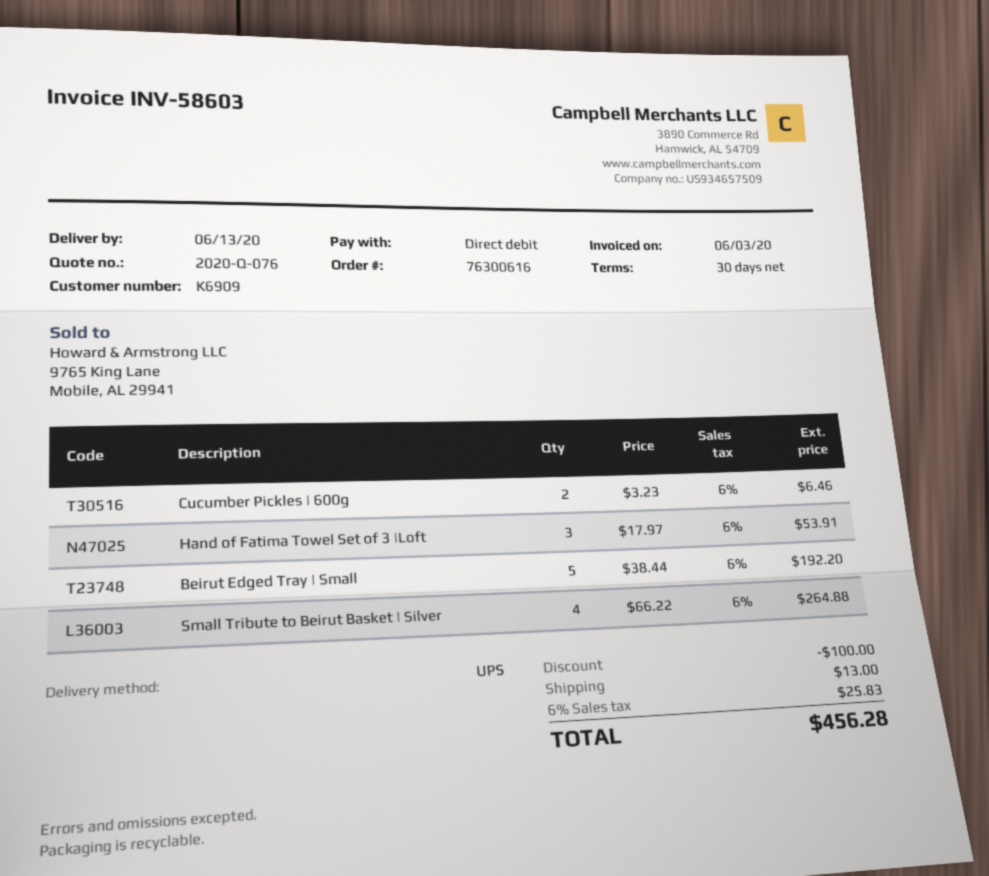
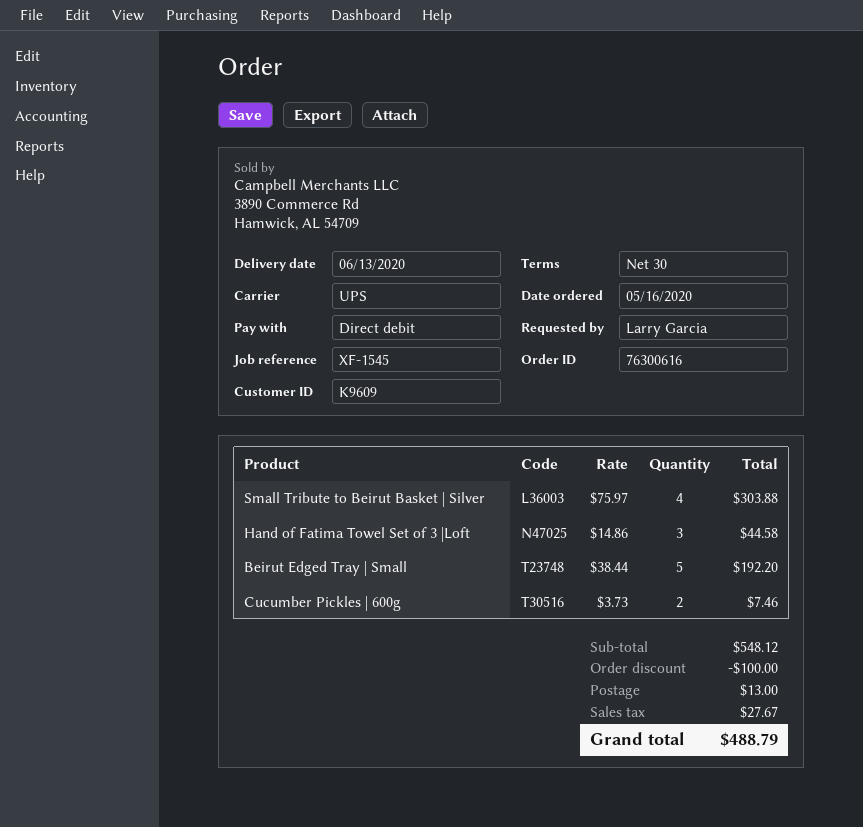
customer number: K6909 -> K9609
Cucumber Pickles | 600g: 2 x 3.23 = 6.46 -> 2 x 3.73 = 7.46
Hand of Fatima Towel Set of 3 |Loft: 3 x 17.97 = 53.91 -> 3 x 14.86 = 44.58
Small Tribute to Beirut Basket | Silver: 4 x 66.22 = 264.88 -> 4 x 75.97 = 303.88
tax: 25.83 -> 27.67
total: 456.28 -> 488.79

